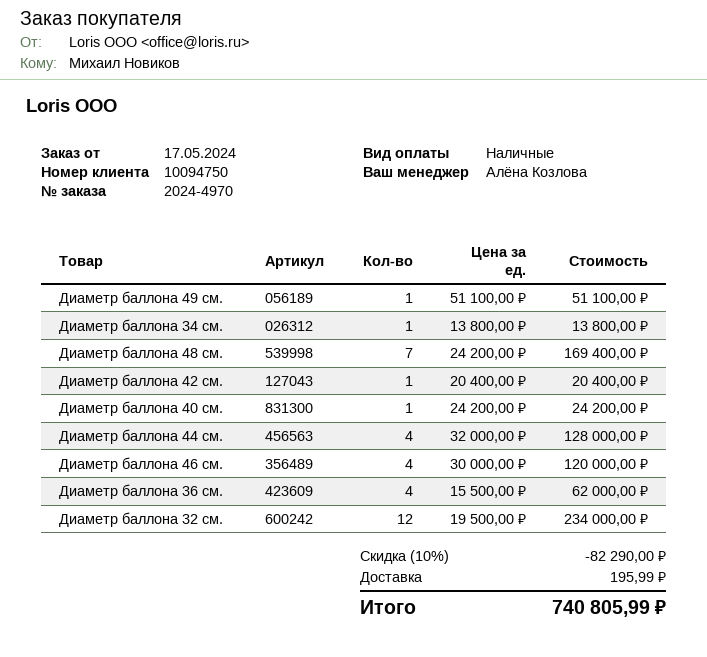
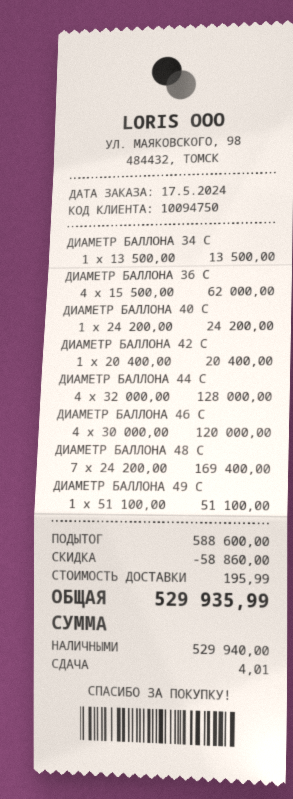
Диаметр баллона 34 см.: 1 x 13800.00 = 13800.00 -> 1 x 13500.00 = 13500.00
Диаметр баллона 32 см.: 12 x 19500.00 = 234000.00 -> none
discount: 82290.00 -> 58860.00
total: 740805.99 -> 529935.99

